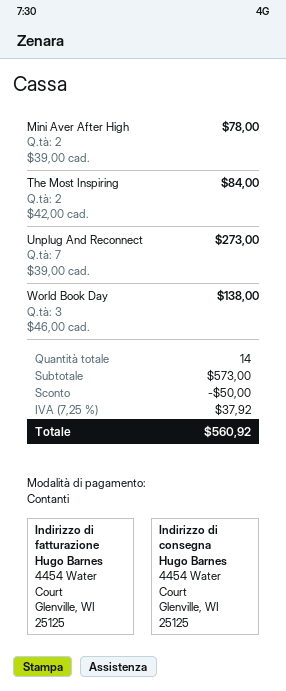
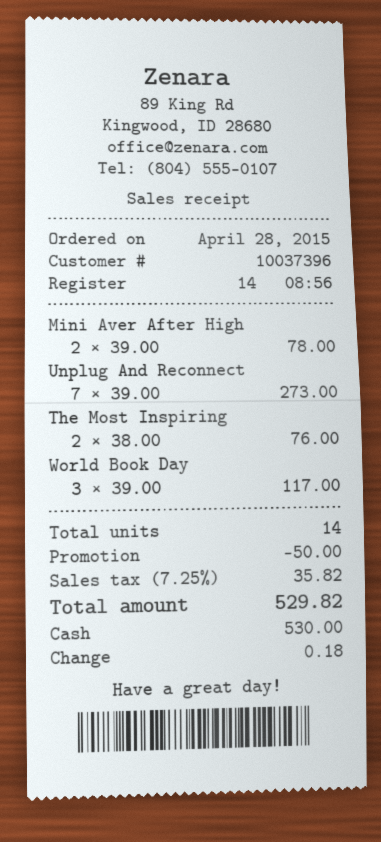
The Most Inspiring: 2 x 42.00 = 84.00 -> 2 x 38.00 = 76.00
World Book Day: 3 x 46.00 = 138.00 -> 3 x 39.00 = 117.00
tax: 7.25% = 37.92 -> 7.25% = 35.82
total: 560.92 -> 529.82

